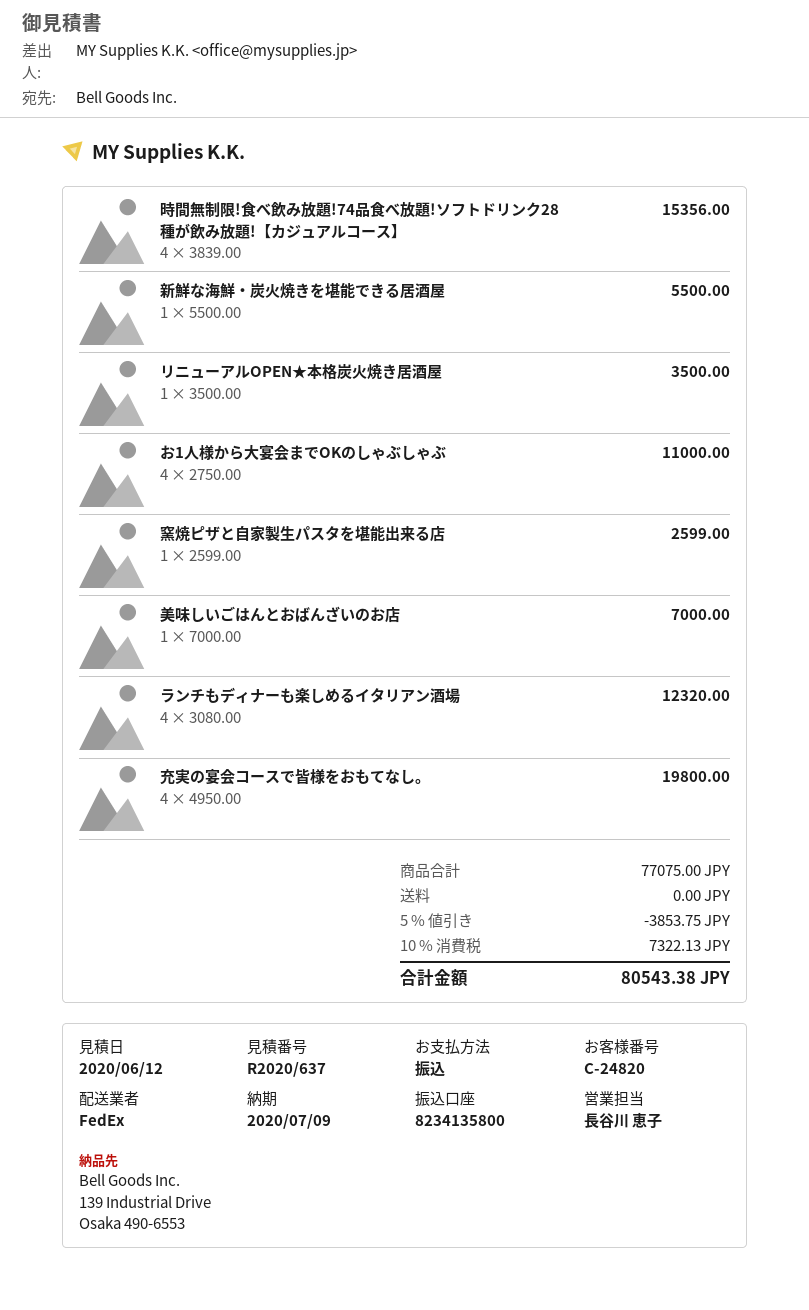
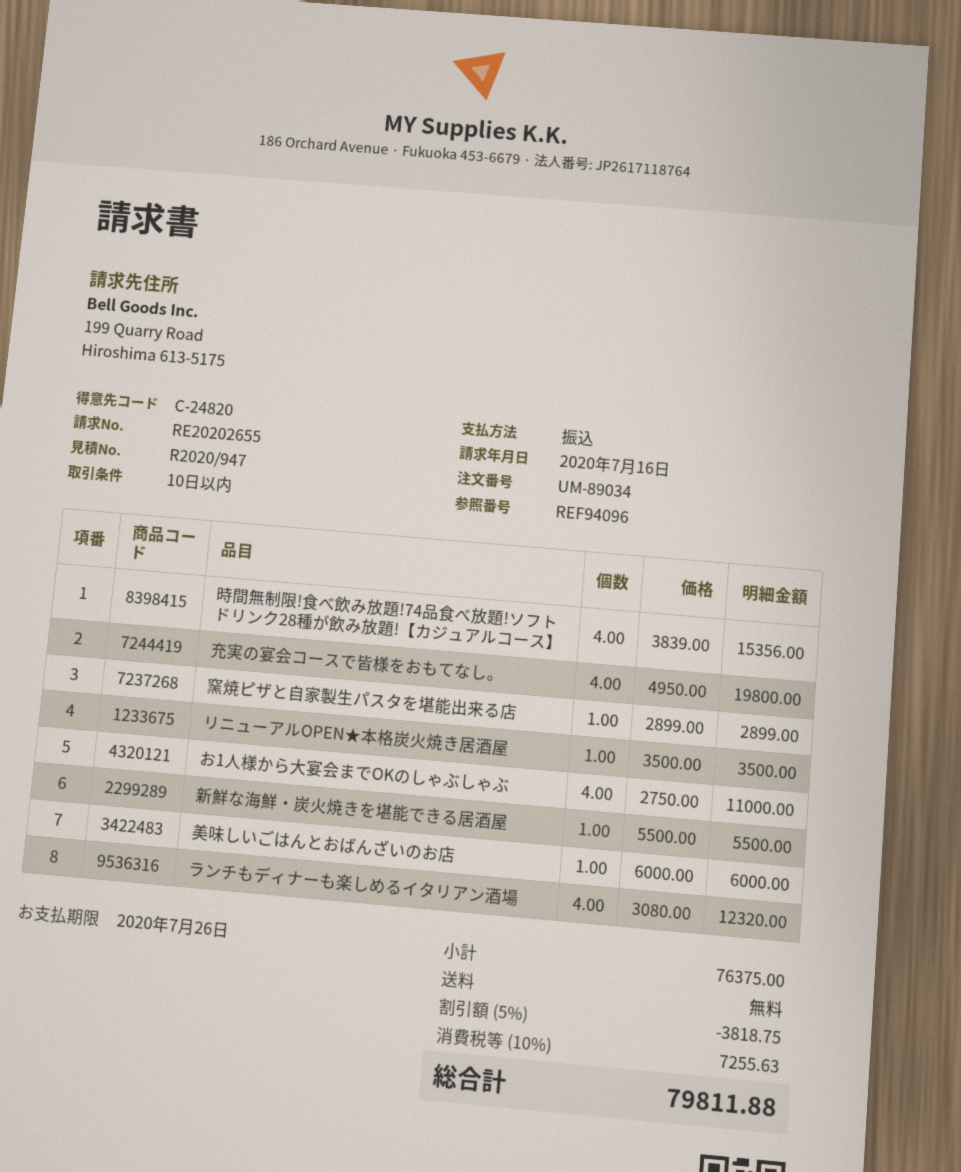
quote number: R2020/637 -> R2020/947
窯焼ピザと自家製生パスタを堪能出来る店: 1 x 2599.00 = 2599.00 -> 1 x 2899.00 = 2899.00
美味しいごはんとおばんざいのお店: 1 x 7000.00 = 7000.00 -> 1 x 6000.00 = 6000.00
subtotal: 77075.00 -> 76375.00
discount: 5% = 3853.75 -> 5% = 3818.75
tax: 10% = 7322.13 -> 10% = 7255.63
total: 80543.38 -> 79811.88

